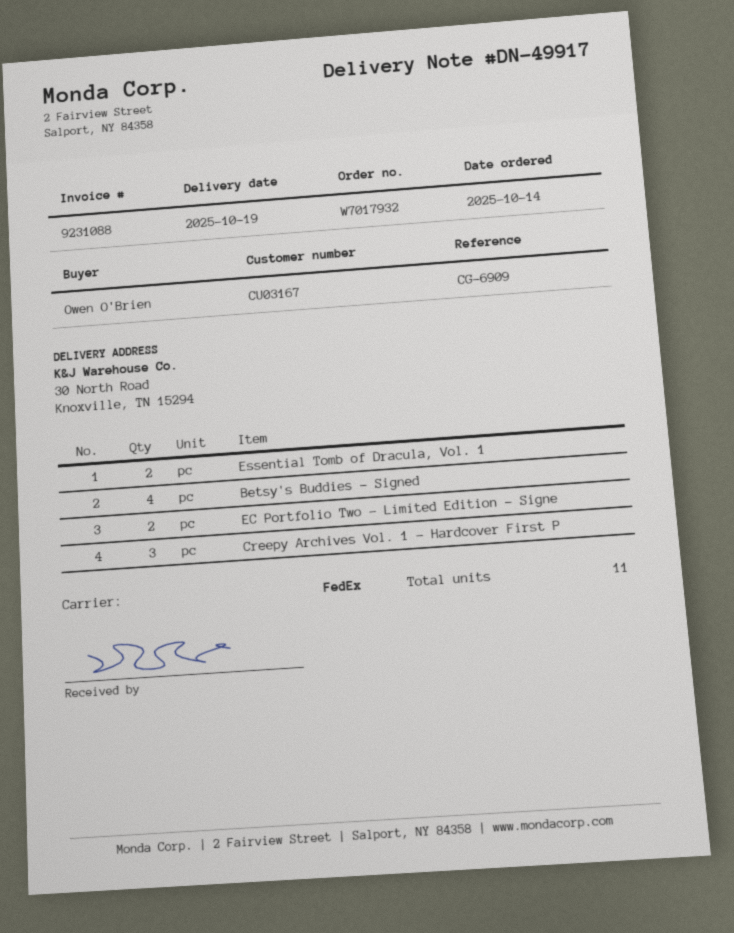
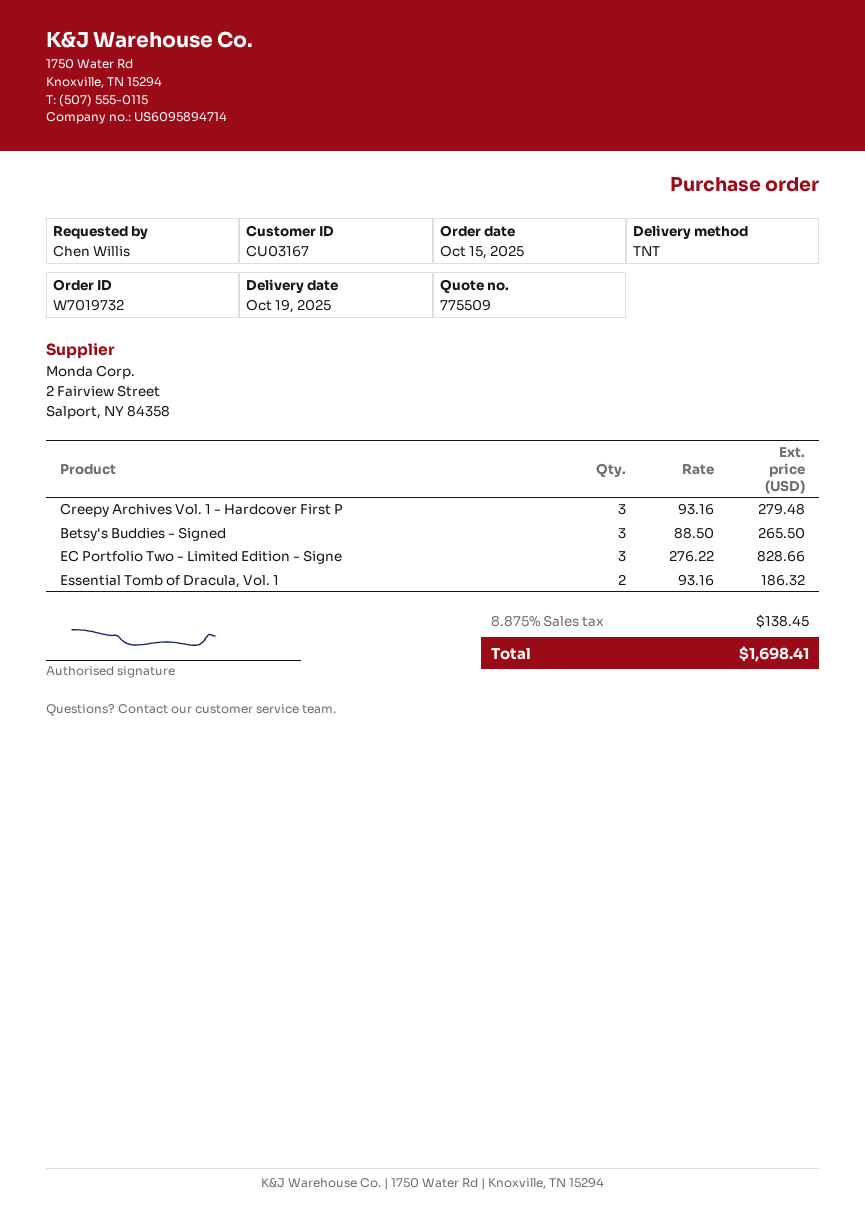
order number: W7017932 -> W7019732
order date: 2025-10-14 -> 2025-10-15
ordered by: Owen O'Brien -> Chen Willis
shipping method: FedEx -> TNT
Betsy's Buddies - Signed: 4 -> 3
EC Portfolio Two - Limited Edition - Signe: 2 -> 3

